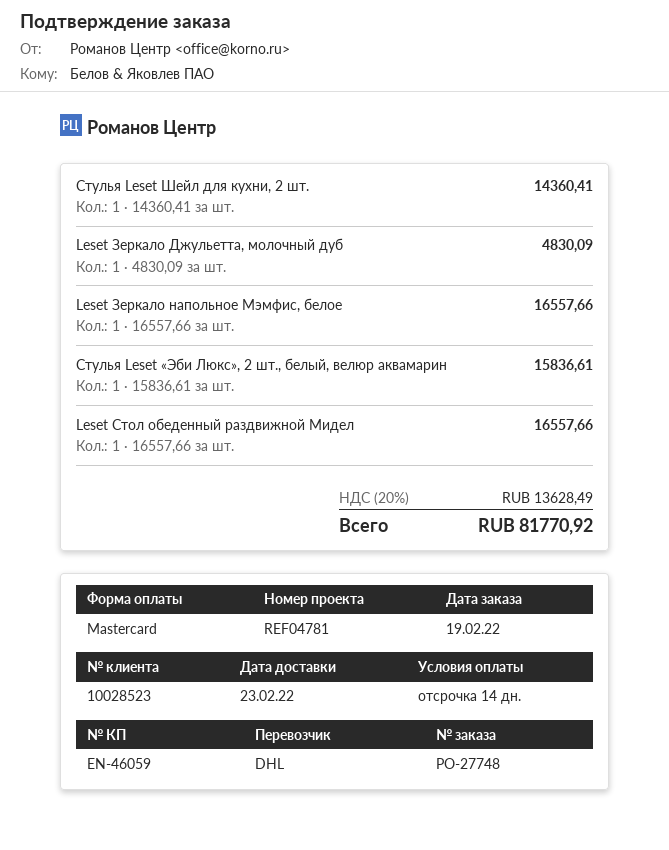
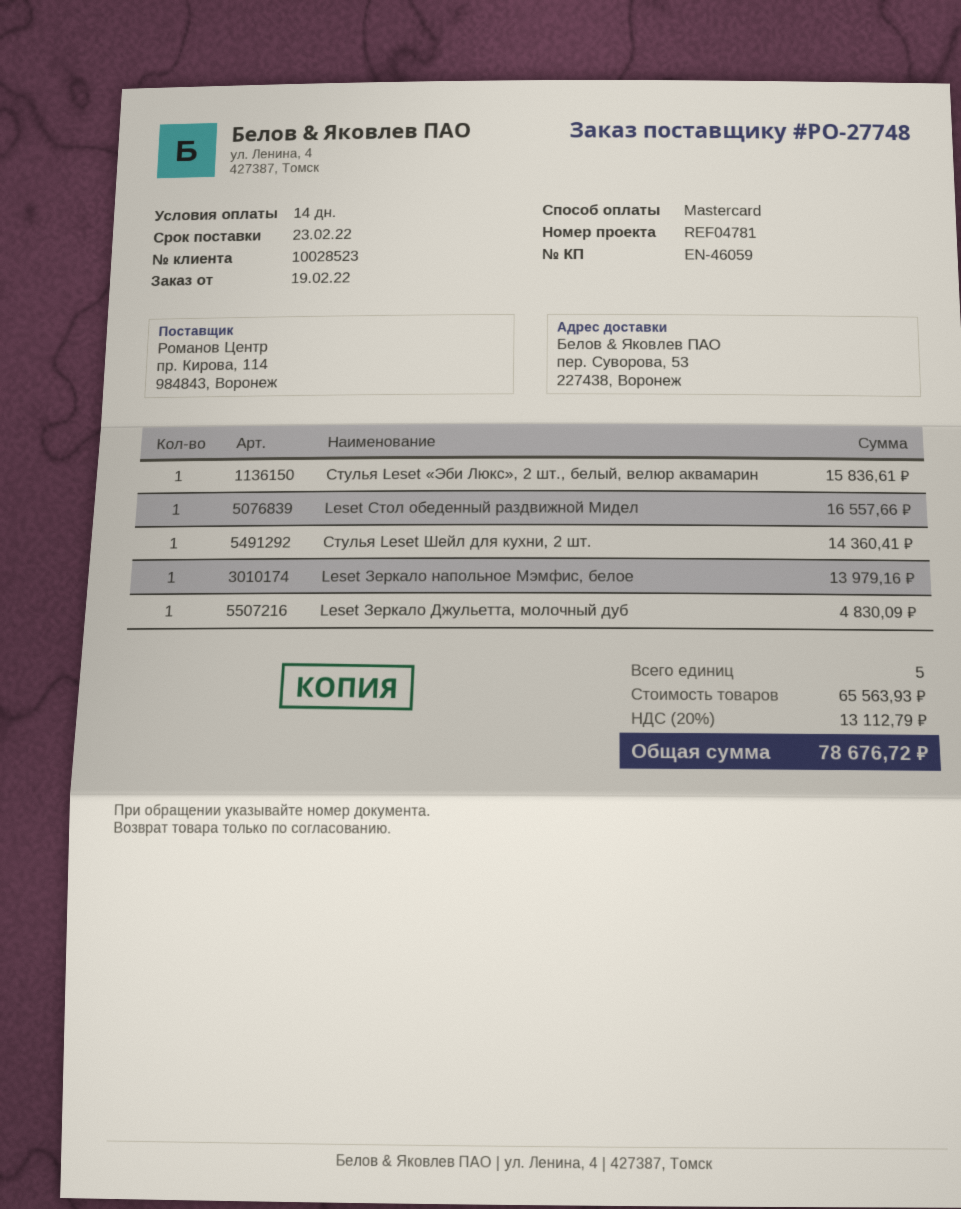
Leset Зеркало напольное Мэмфис, белое: 1 for 16557.66 -> 1 for 13979.16
tax: 20% = 13628.49 -> 20% = 13112.79
total: 81770.92 -> 78676.72

